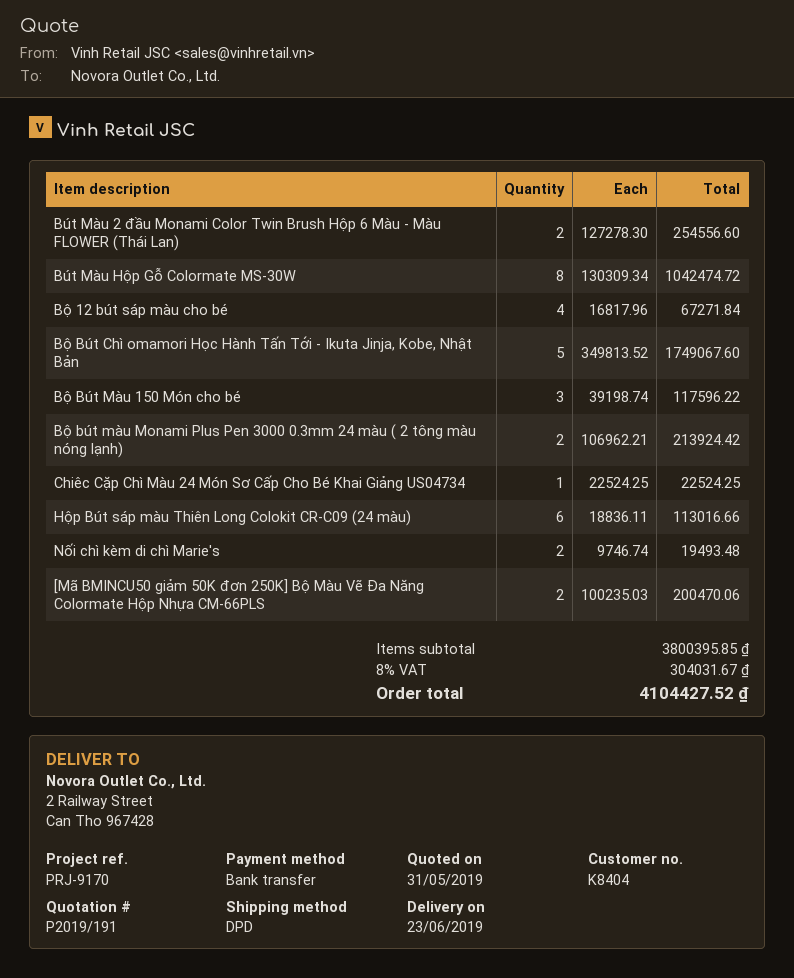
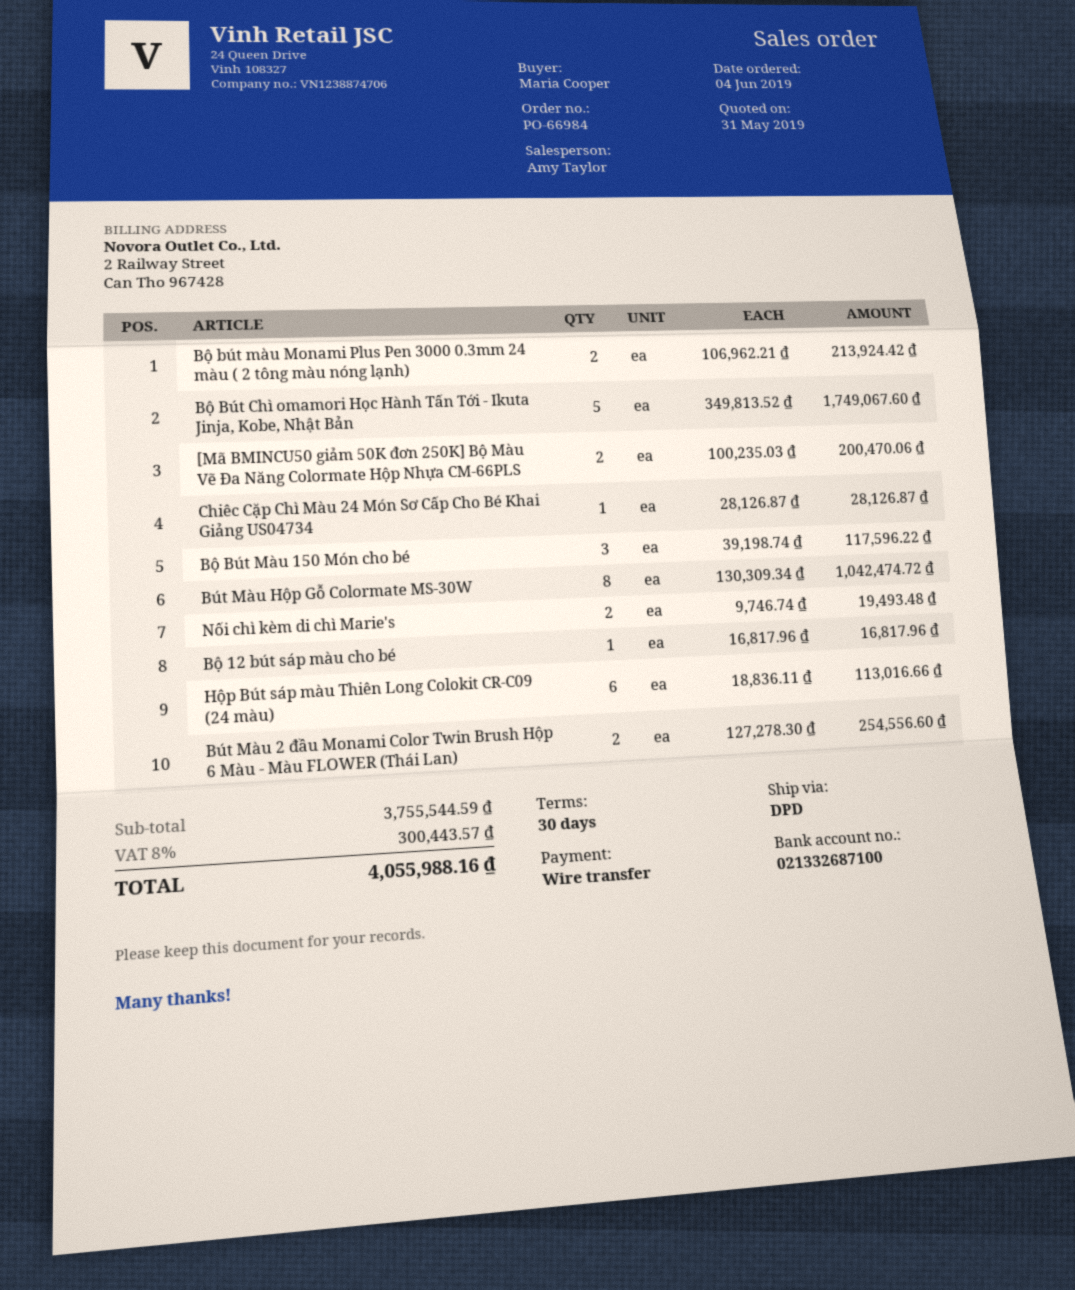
Bộ 12 bút sáp màu cho bé: 4 x 16817.96 = 67271.84 -> 1 x 16817.96 = 16817.96
Chiêc Cặp Chì Màu 24 Món Sơ Cấp Cho Bé Khai Giảng US04734: 1 x 22524.25 = 22524.25 -> 1 x 28126.87 = 28126.87
subtotal: 3800395.85 -> 3755544.59
tax: 8% = 304031.67 -> 8% = 300443.57
total: 4104427.52 -> 4055988.16

